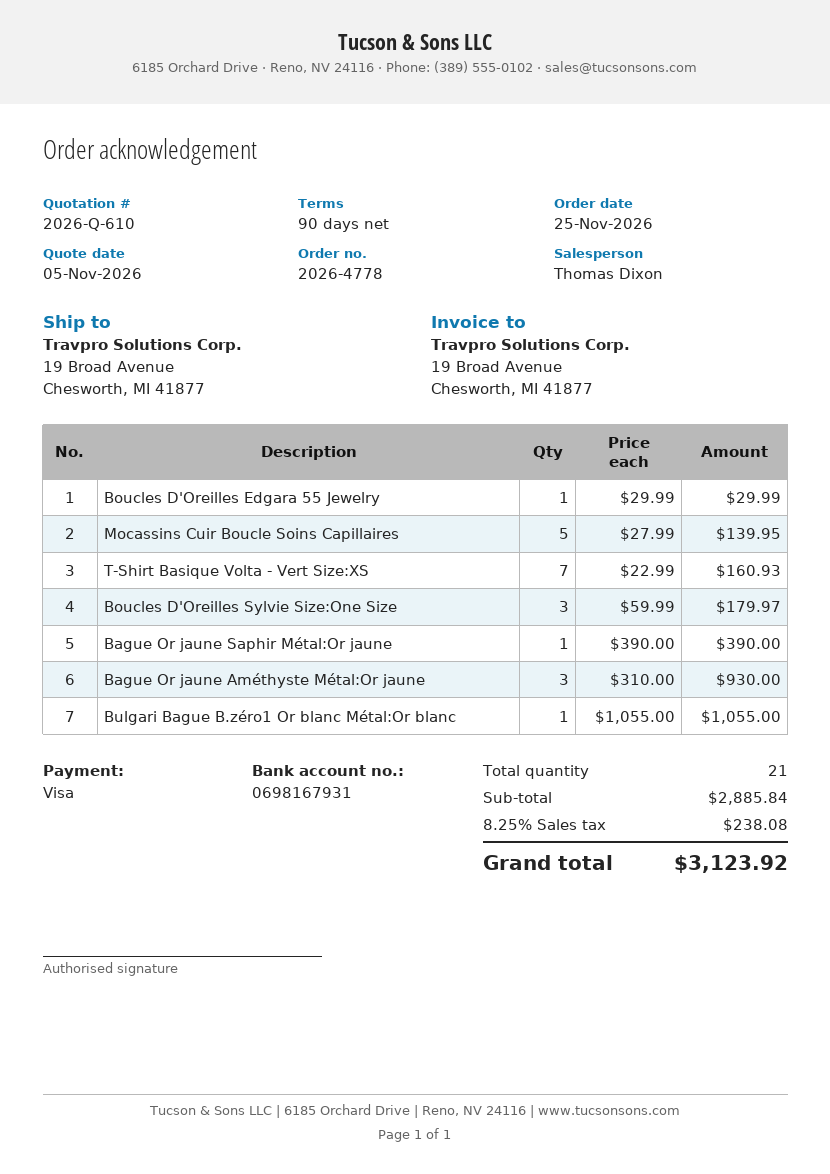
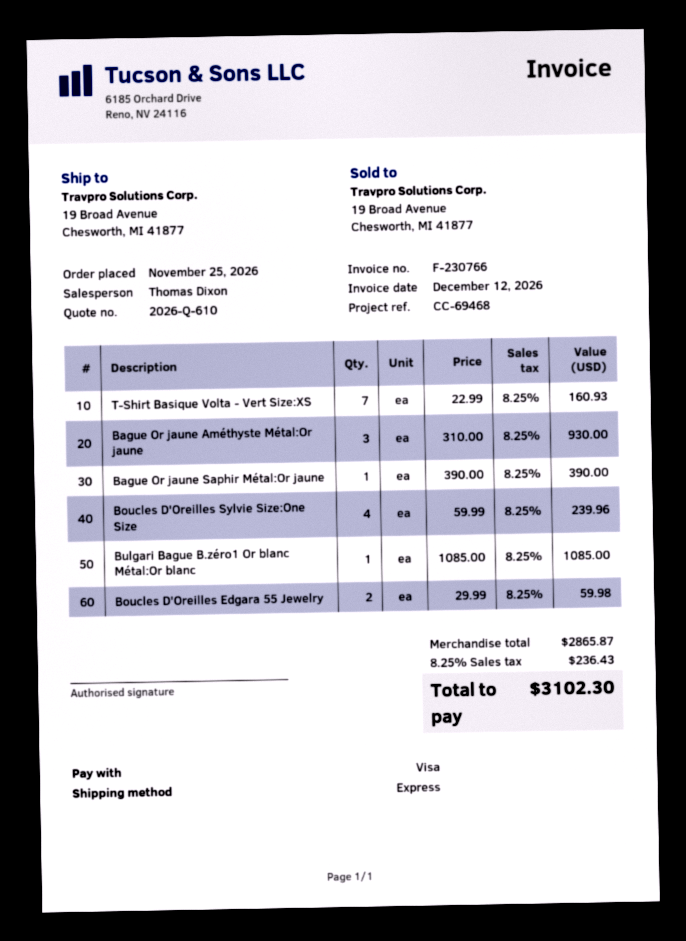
Boucles D'Oreilles Edgara 55 Jewelry: 1 x 29.99 = 29.99 -> 2 x 29.99 = 59.98
Mocassins Cuir Boucle Soins Capillaires: 5 x 27.99 = 139.95 -> none
Boucles D'Oreilles Sylvie Size:One Size: 3 x 59.99 = 179.97 -> 4 x 59.99 = 239.96
Bulgari Bague B.zéro1 Or blanc Métal:Or blanc: 1 x 1055.00 = 1055.00 -> 1 x 1085.00 = 1085.00
subtotal: 2885.84 -> 2865.87
tax: 8.25% = 238.08 -> 8.25% = 236.43
total: 3123.92 -> 3102.30

